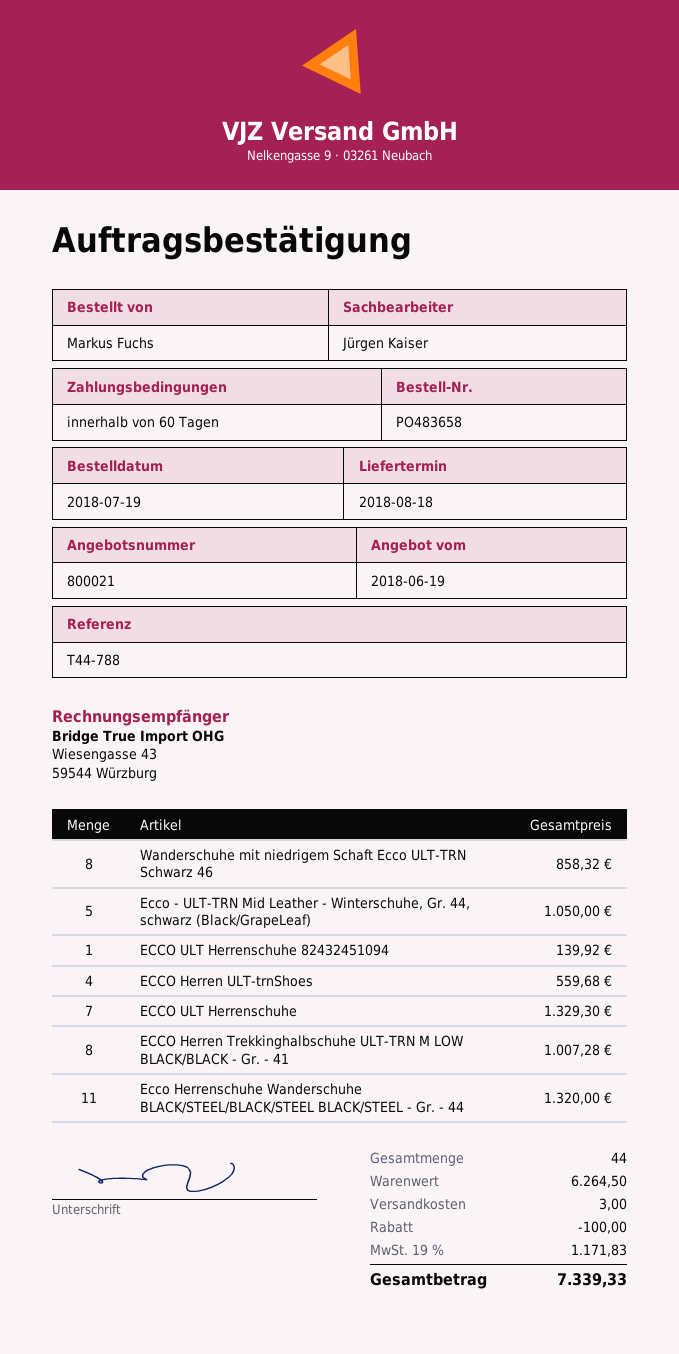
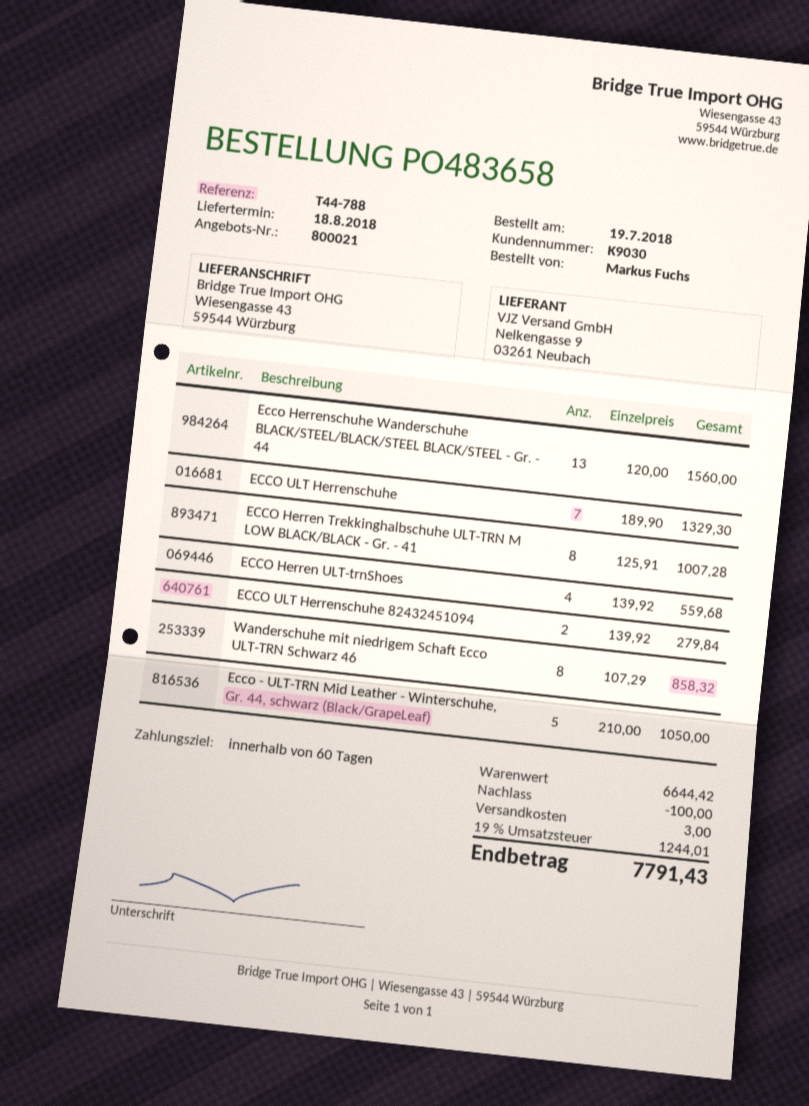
ECCO ULT Herrenschuhe 82432451094: 1 for 139.92 -> 2 for 279.84
Ecco Herrenschuhe Wanderschuhe BLACK/STEEL/BLACK/STEEL BLACK/STEEL - Gr. - 44: 11 for 1320.00 -> 13 for 1560.00
subtotal: 6264.50 -> 6644.42
tax: 19% = 1171.83 -> 19% = 1244.01
total: 7339.33 -> 7791.43

